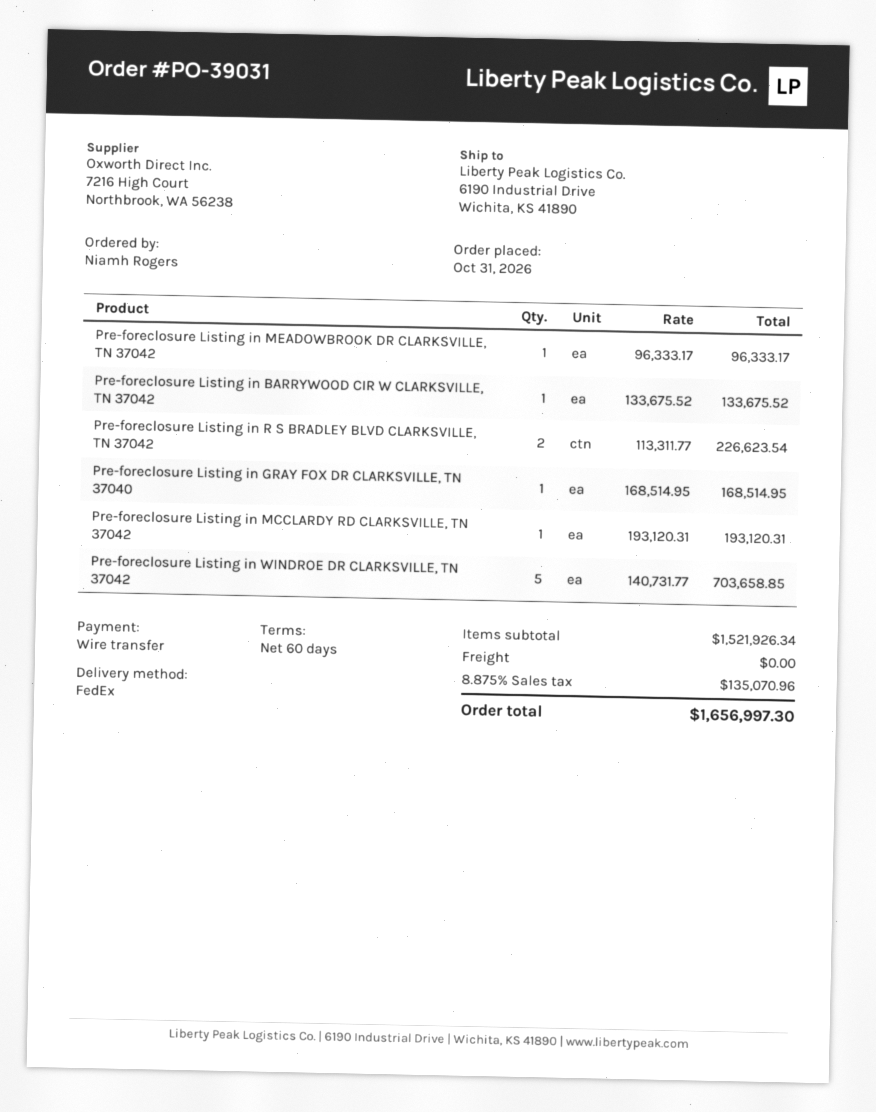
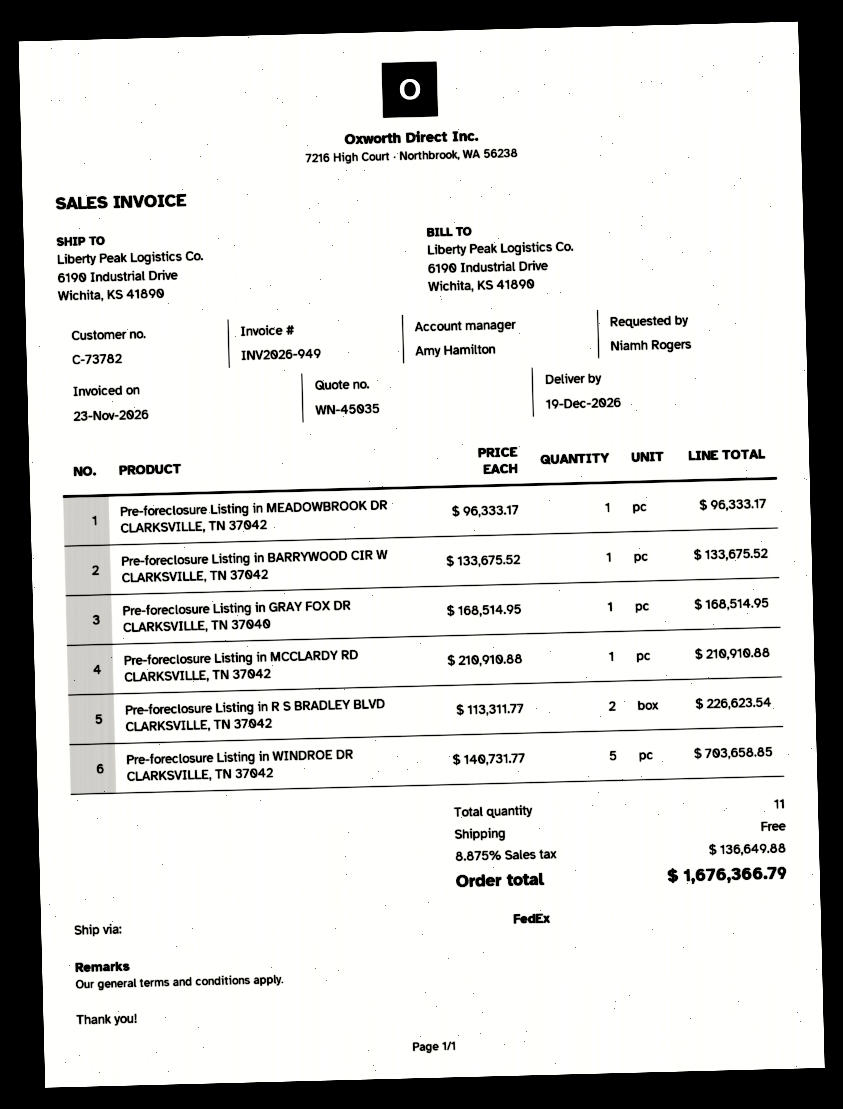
Pre-foreclosure Listing in MCCLARDY RD CLARKSVILLE, TN 37042: 1 x 193120.31 = 193120.31 -> 1 x 210910.88 = 210910.88
tax: 8.875% = 135070.96 -> 8.875% = 136649.88
total: 1656997.30 -> 1676366.79

